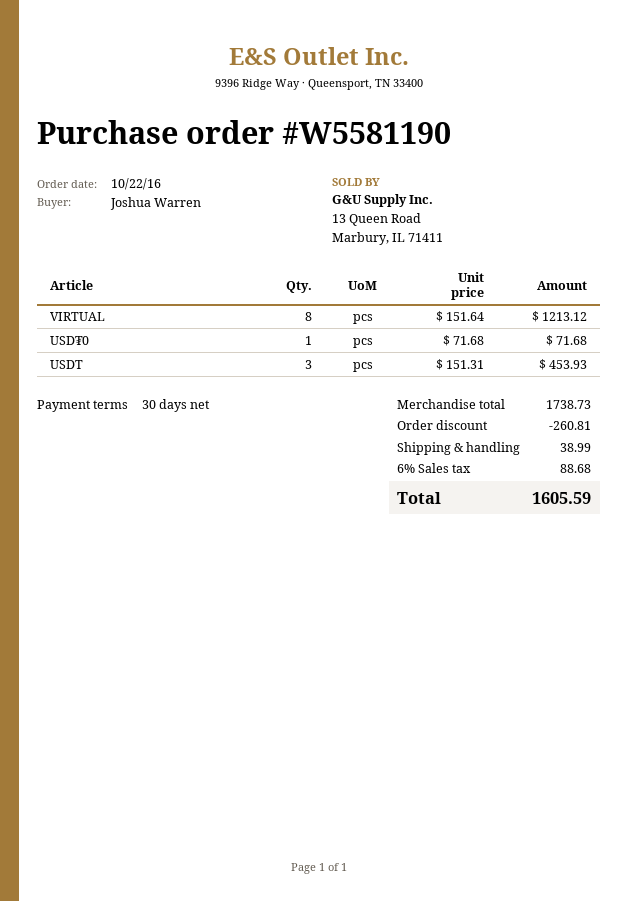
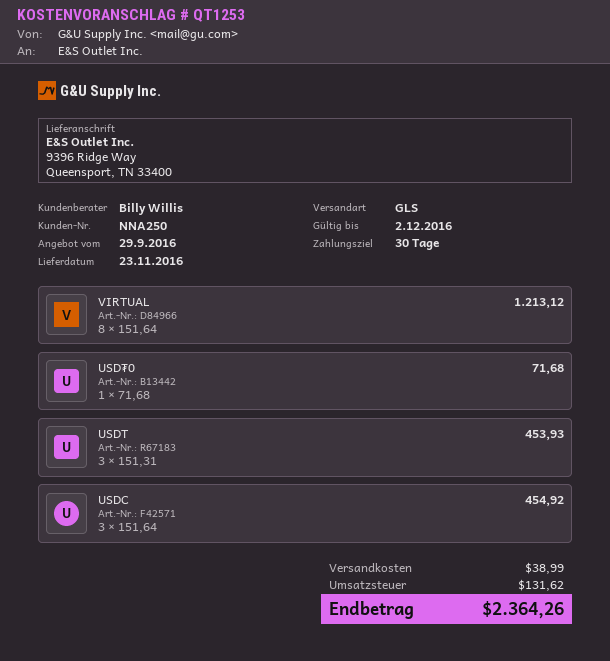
USDC: none -> 3 x 151.64 = 454.92
discount: 260.81 -> none
tax: 88.68 -> 131.62
total: 1605.59 -> 2364.26

